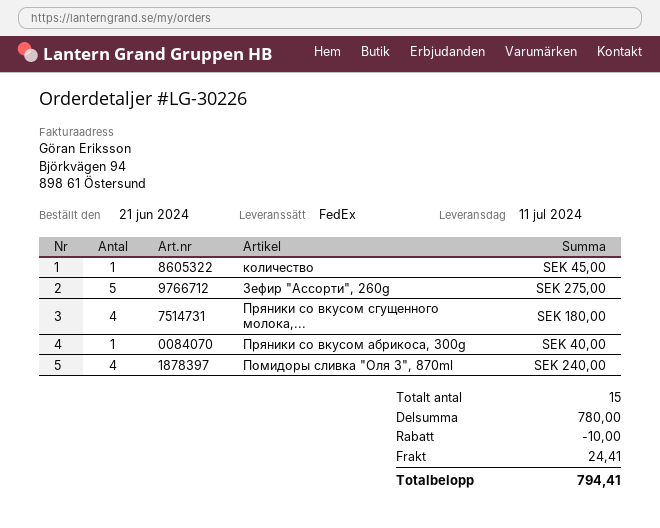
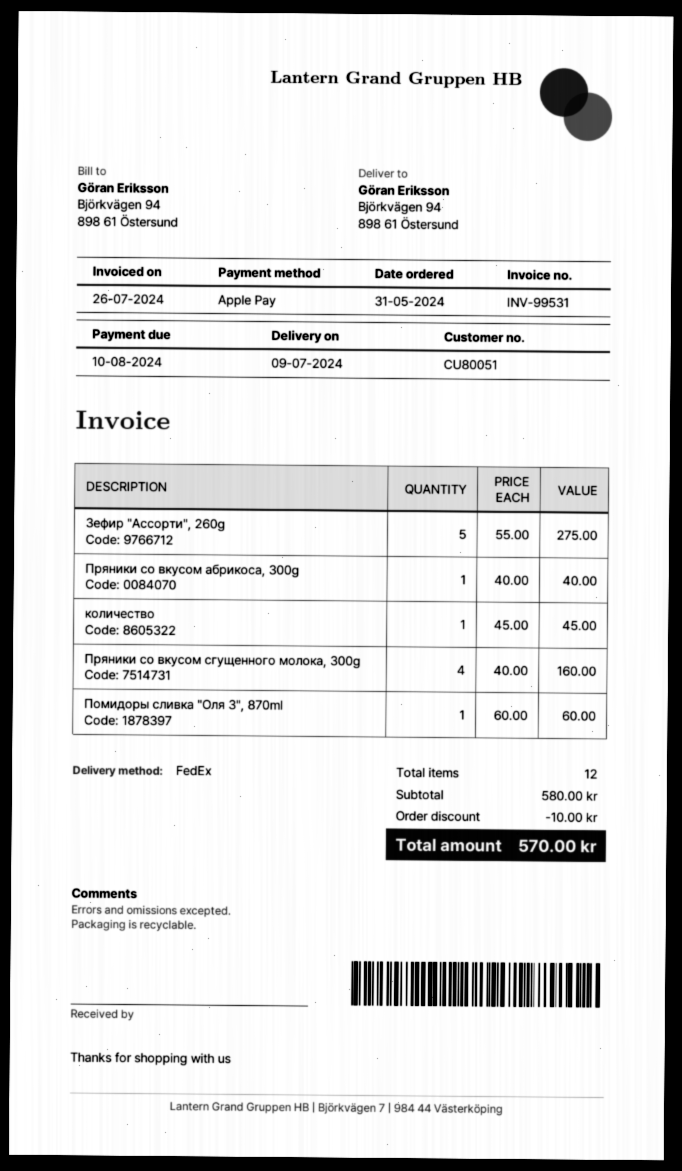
order date: 2024-06-21 -> 2024-05-31
delivery date: 2024-07-11 -> 2024-07-09
Пряники со вкусом сгущенного молока,...: 4 for 180.00 -> 4 for 160.00
Помидоры сливка "Оля 3", 870ml: 4 for 240.00 -> 1 for 60.00
total quantity: 15 -> 12
subtotal: 780.00 -> 580.00
shipping: 24.41 -> none
total: 794.41 -> 570.00

